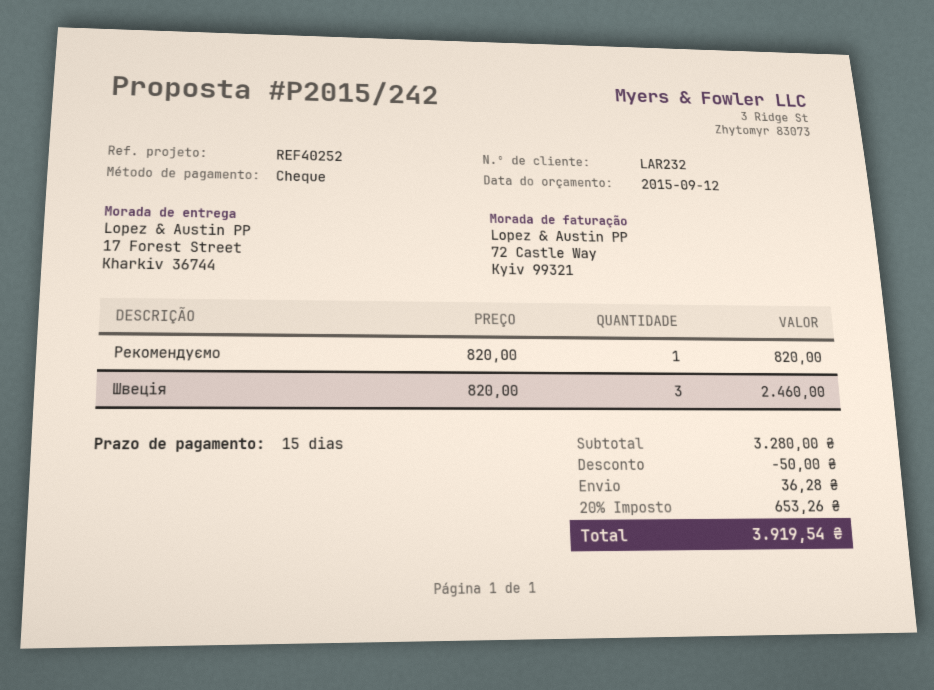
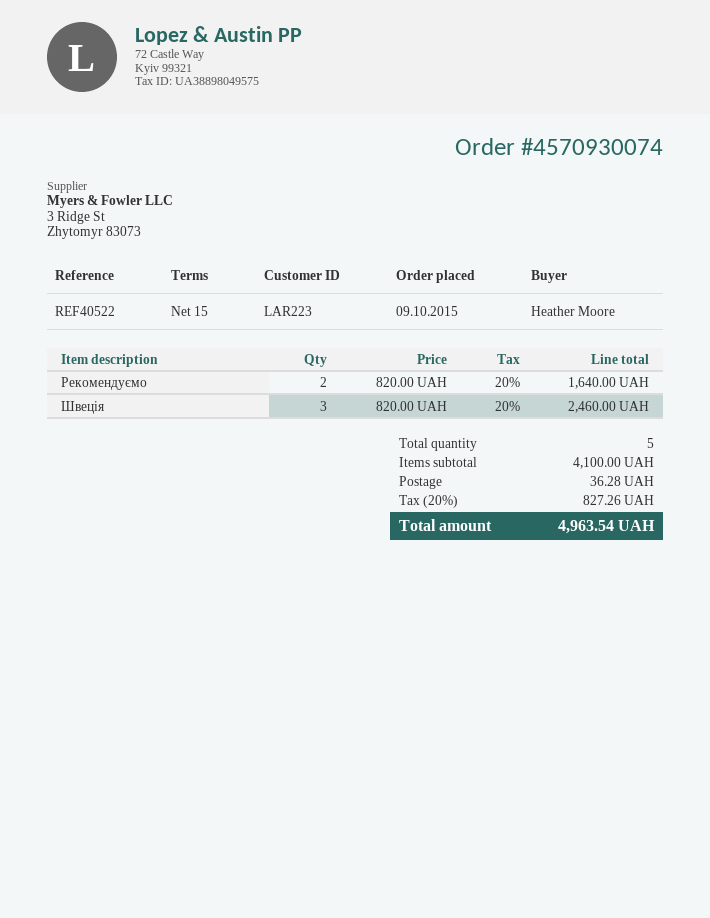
customer number: LAR232 -> LAR223
reference: REF40252 -> REF40522
Рекомендуємо: 1 x 820.00 = 820.00 -> 2 x 820.00 = 1640.00
subtotal: 3280.00 -> 4100.00
discount: 50.00 -> none
tax: 20% = 653.26 -> 20% = 827.26
total: 3919.54 -> 4963.54

